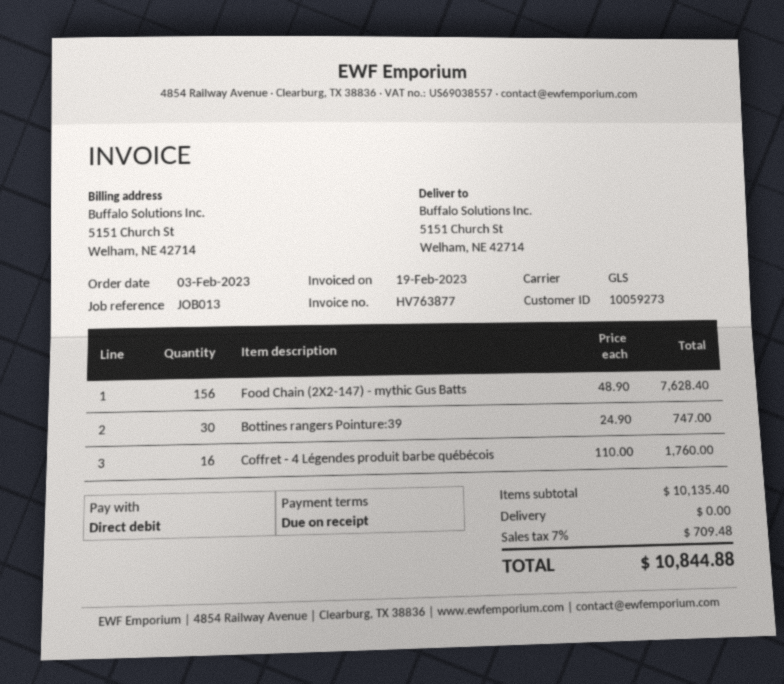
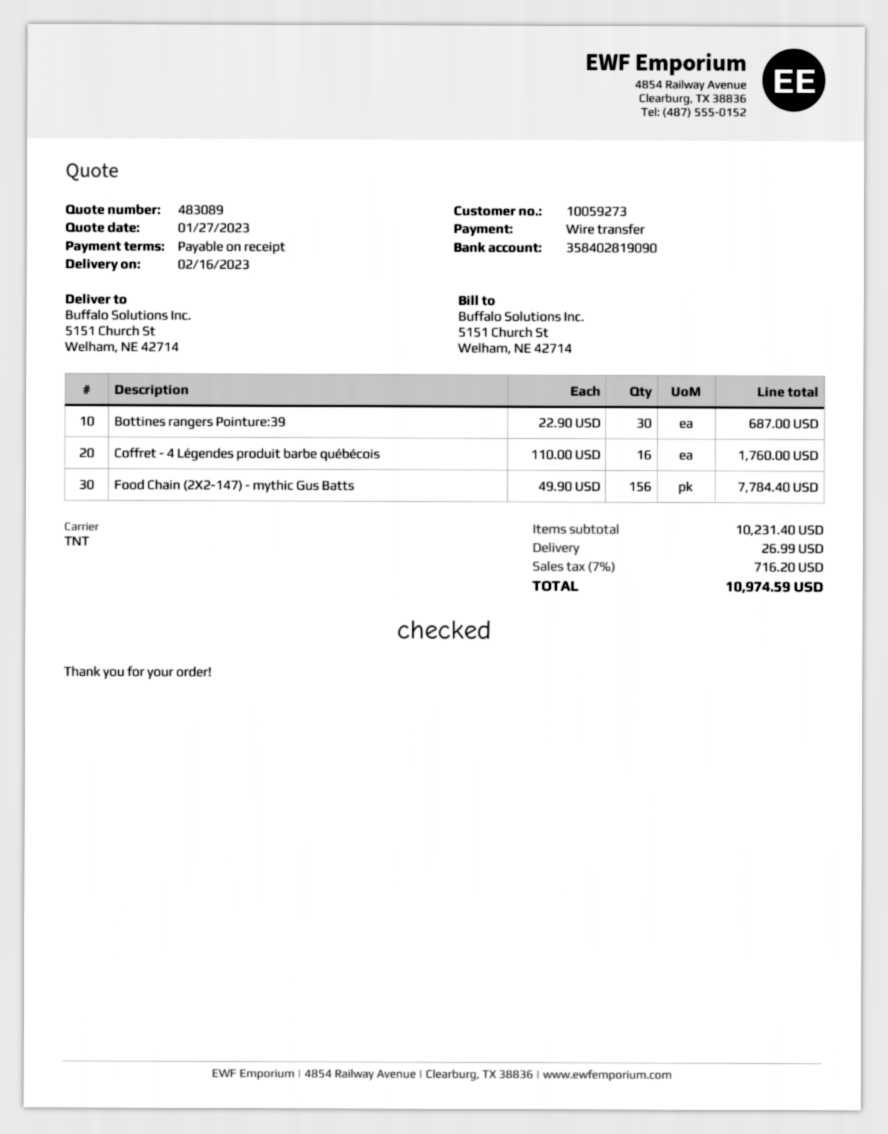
payment method: direct debit -> bank transfer
shipping method: GLS -> TNT
Food Chain (2X2-147) - mythic Gus Batts: 156 x 48.90 = 7628.40 -> 156 x 49.90 = 7784.40
Bottines rangers Pointure:39: 30 x 24.90 = 747.00 -> 30 x 22.90 = 687.00
subtotal: 10135.40 -> 10231.40
shipping: 0.00 -> 26.99
tax: 7% = 709.48 -> 7% = 716.20
total: 10844.88 -> 10974.59

